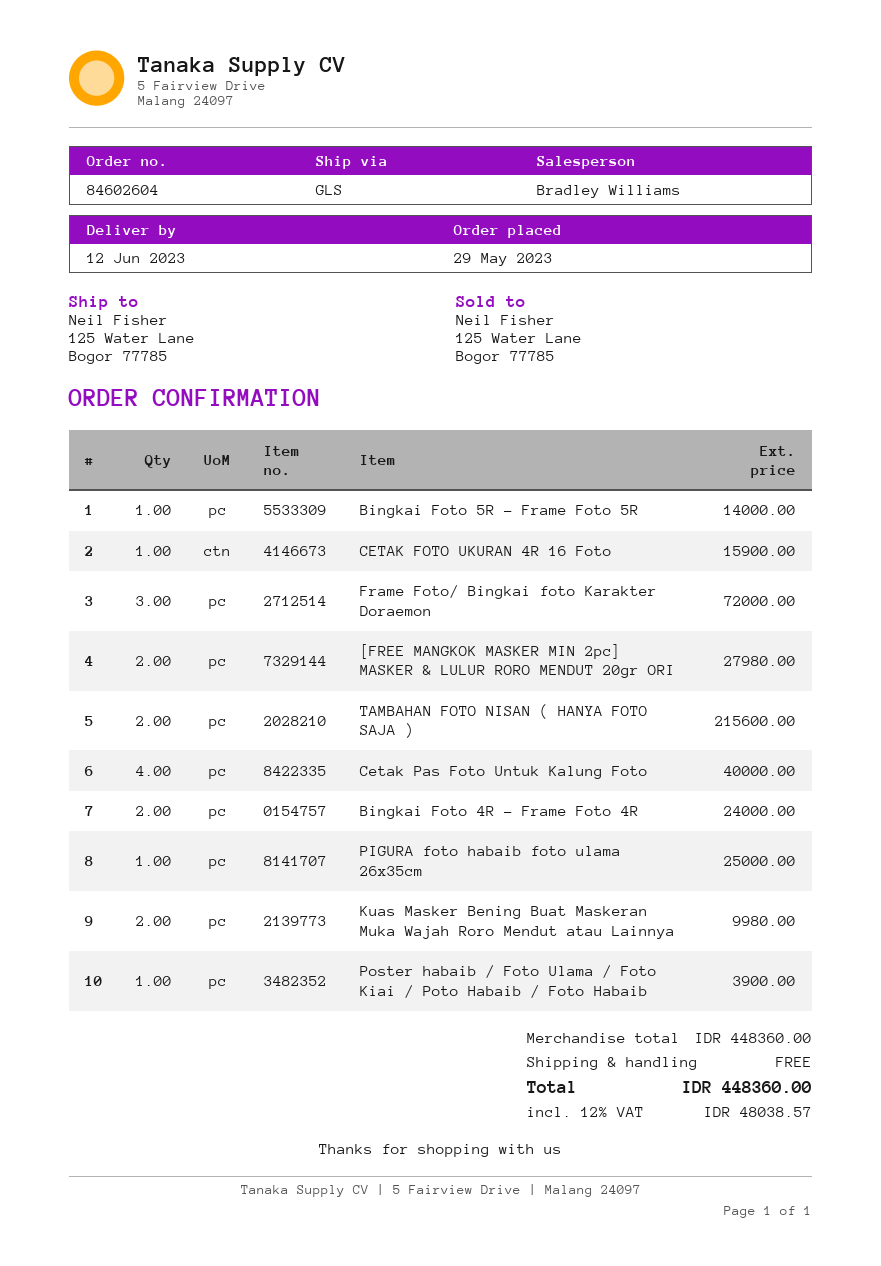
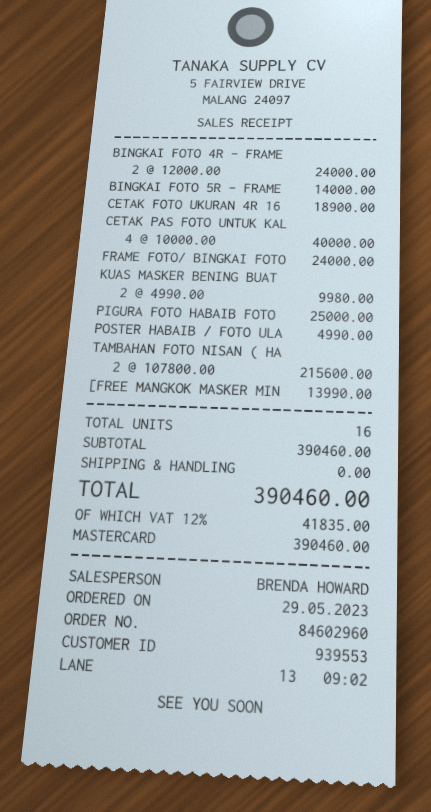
order number: 84602604 -> 84602960
sales rep: Bradley Williams -> BRENDA HOWARD
CETAK FOTO UKURAN 4R 16 Foto: 1 for 15900.00 -> 1 for 18900.00
Frame Foto/ Bingkai foto Karakter Doraemon: 3 for 72000.00 -> 1 for 24000.00
[FREE MANGKOK MASKER MIN 2pc] MASKER & LULUR RORO MENDUT 20gr ORI: 2 for 27980.00 -> 1 for 13990.00
Poster habaib / Foto Ulama / Foto Kiai / Poto Habaib / Foto Habaib: 1 for 3900.00 -> 1 for 4990.00
subtotal: 448360.00 -> 390460.00
tax: 12% = 48038.57 -> 12% = 41835.00
total: 448360.00 -> 390460.00

